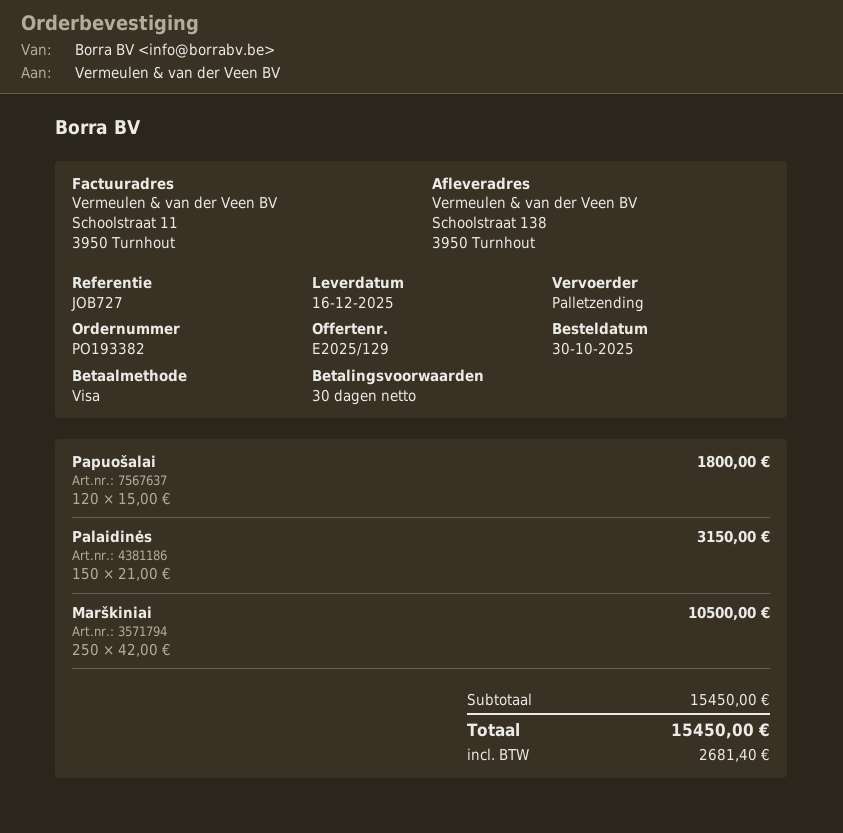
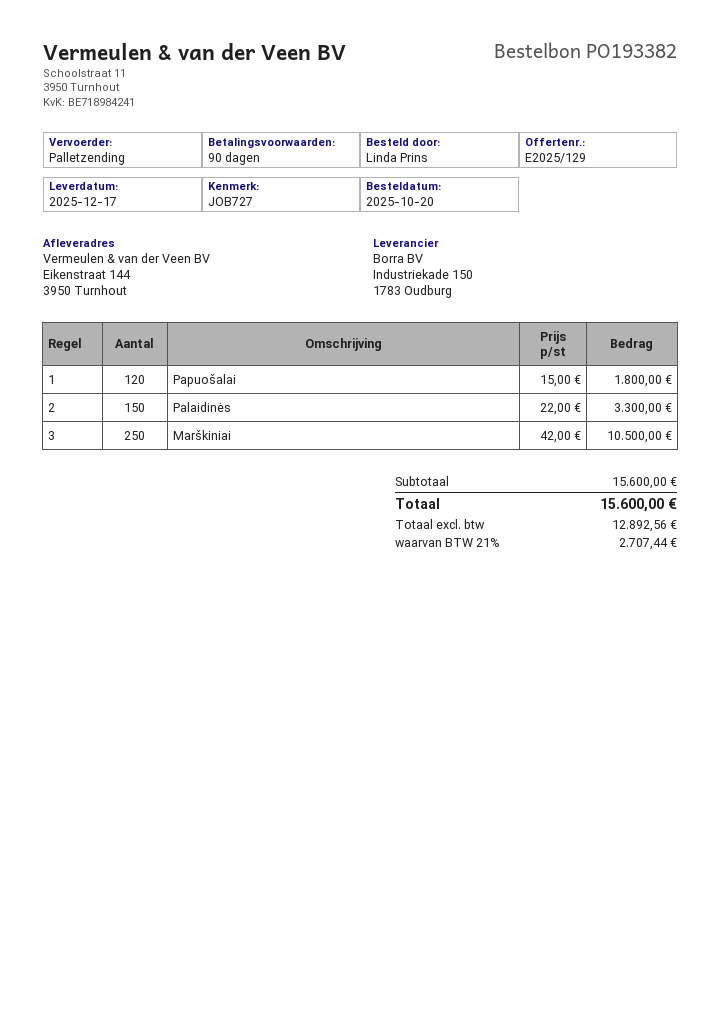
order date: 2025-10-30 -> 2025-10-20
delivery date: 2025-12-16 -> 2025-12-17
payment terms: 30 days -> 90 days
ship to: Schoolstraat 138, 3950 Turnhout -> Eikenstraat 144, 3950 Turnhout
Palaidinės: 150 x 21.00 = 3150.00 -> 150 x 22.00 = 3300.00
subtotal: 15450.00 -> 15600.00
tax: 2681.40 -> 2707.44
total: 15450.00 -> 15600.00

